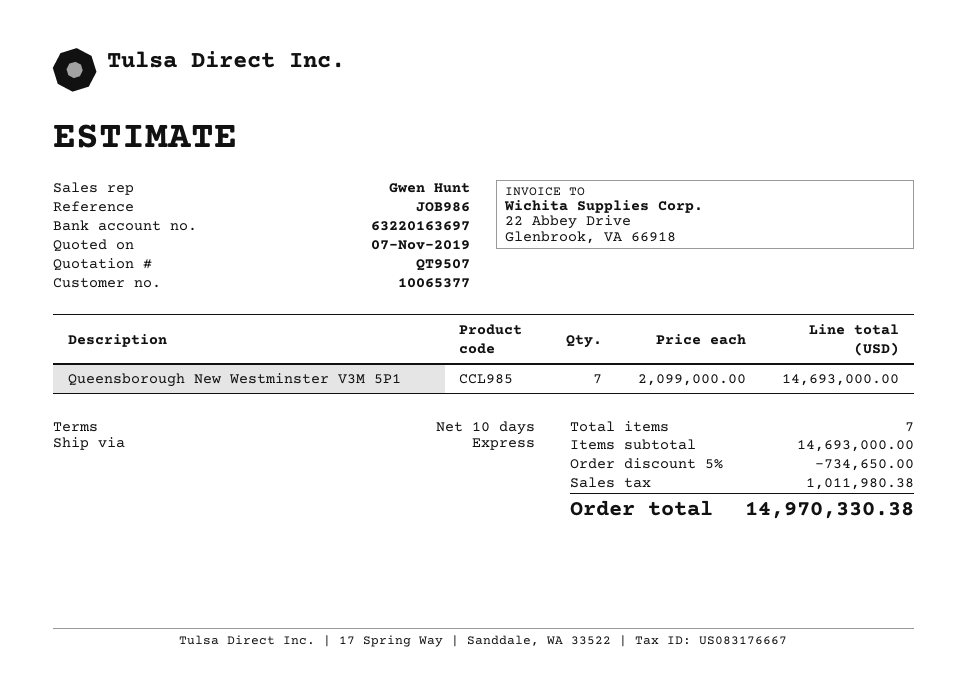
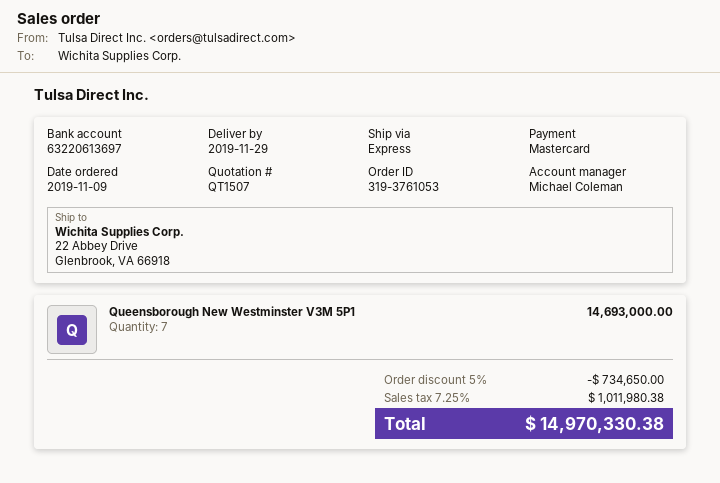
quote number: QT9507 -> QT1507
sales rep: Gwen Hunt -> Michael Coleman
bank account: 63220163697 -> 63220613697

